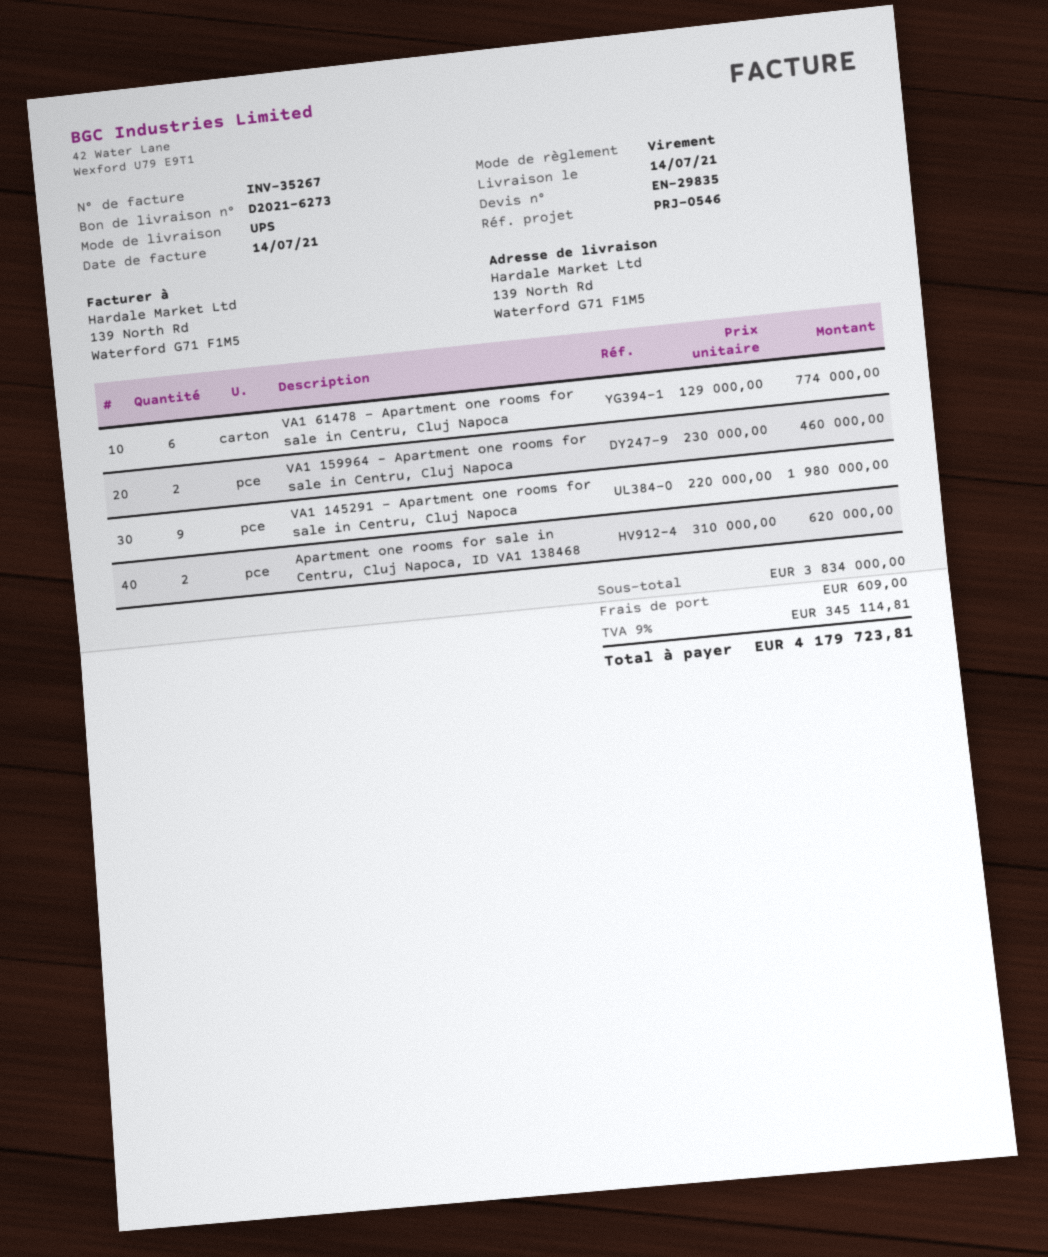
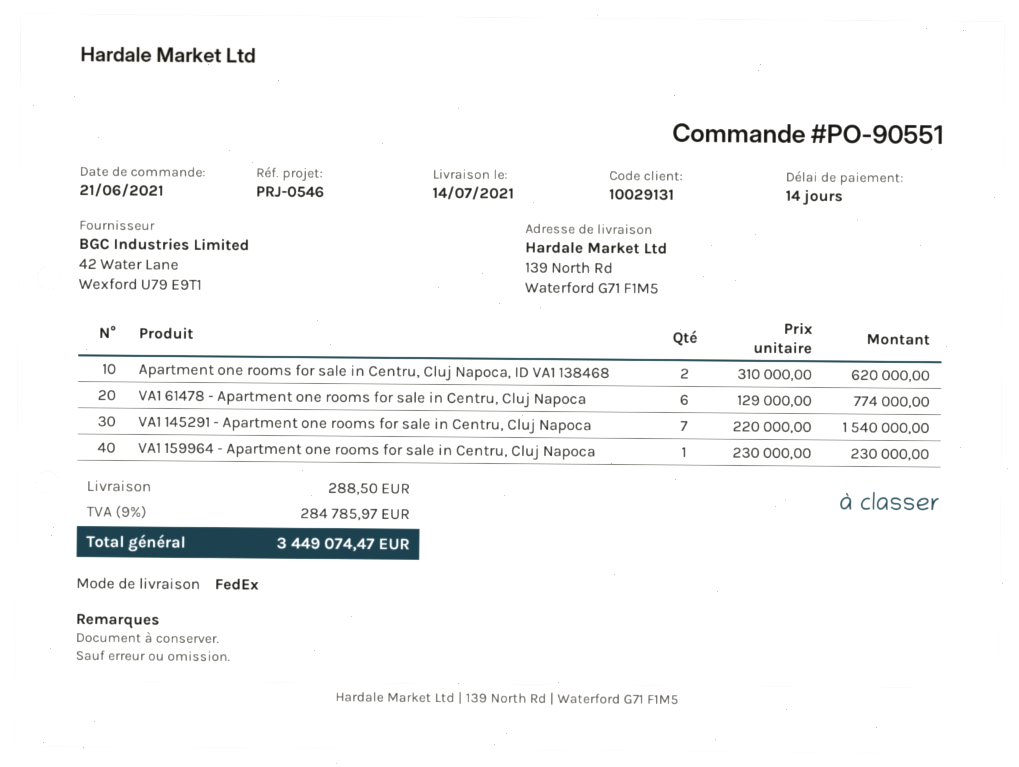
shipping method: UPS -> FedEx
VA1 159964 - Apartment one rooms for sale in Centru, Cluj Napoca: 2 x 230000.00 = 460000.00 -> 1 x 230000.00 = 230000.00
VA1 145291 - Apartment one rooms for sale in Centru, Cluj Napoca: 9 x 220000.00 = 1980000.00 -> 7 x 220000.00 = 1540000.00
shipping: 609.00 -> 288.50
tax: 9% = 345114.81 -> 9% = 284785.97
total: 4179723.81 -> 3449074.47

